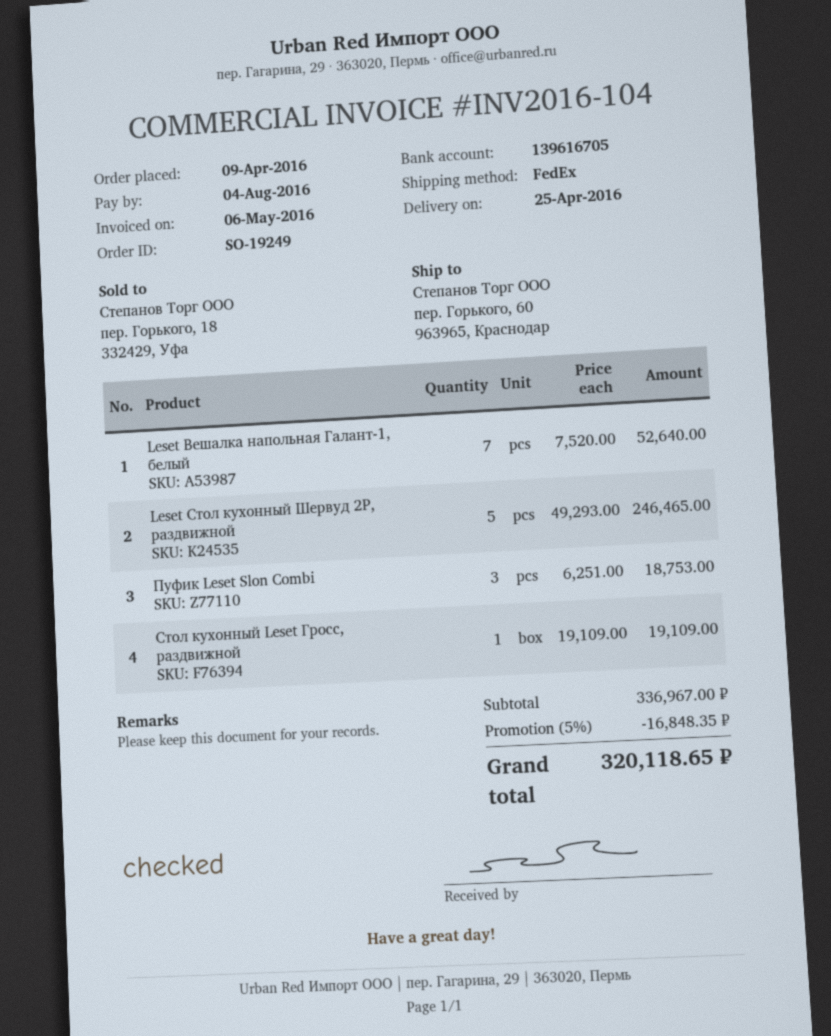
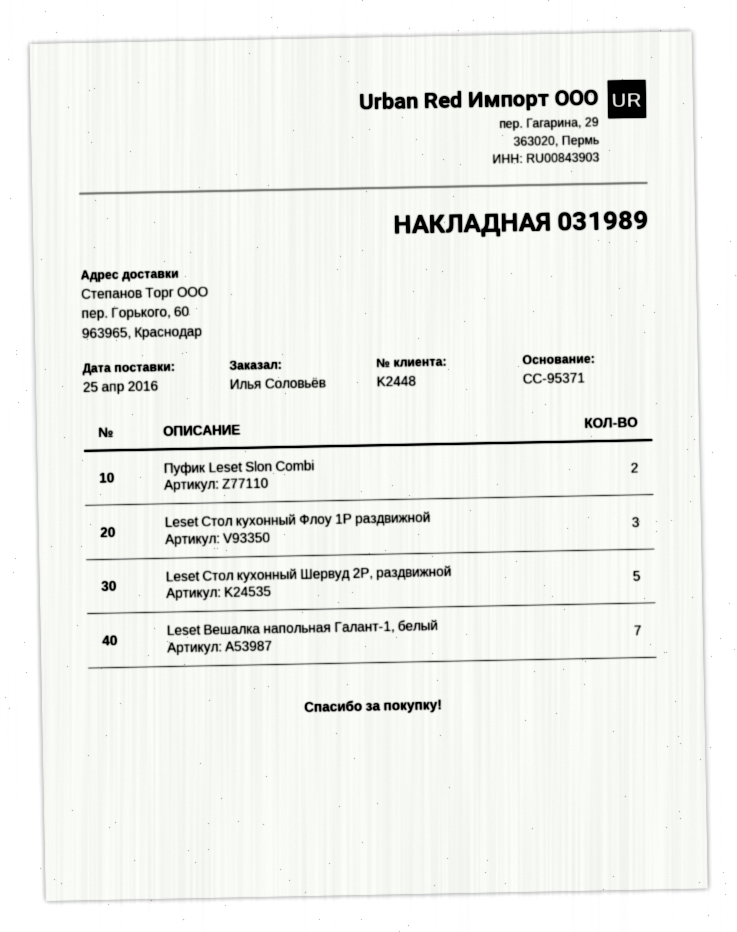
Пуфик Leset Slon Combi: 3 -> 2
Стол кухонный Leset Гросс, раздвижной: 1 -> none
Leset Стол кухонный Флоу 1Р раздвижной: none -> 3

